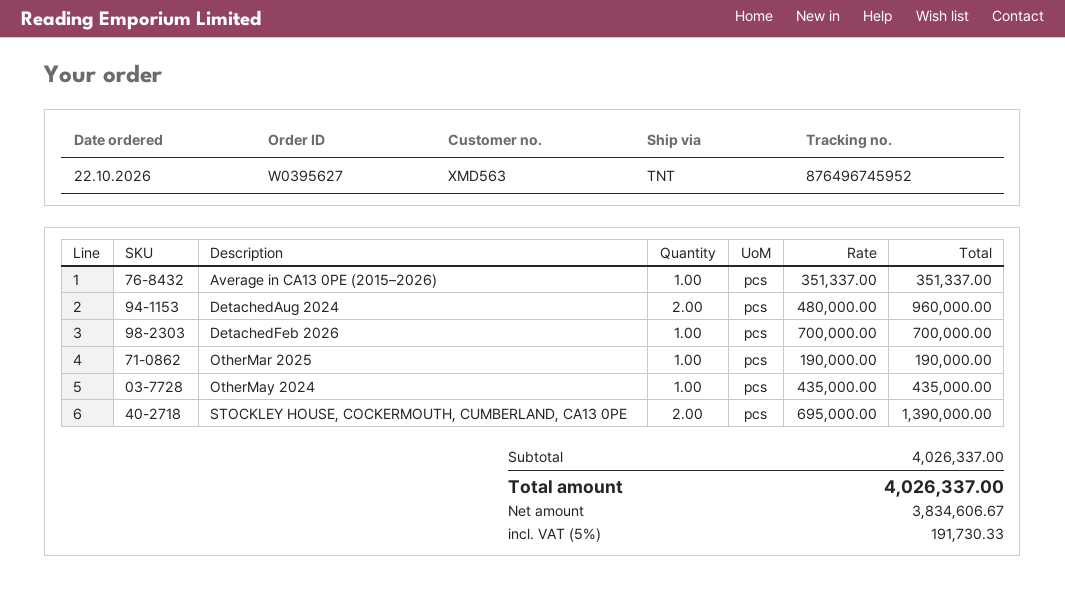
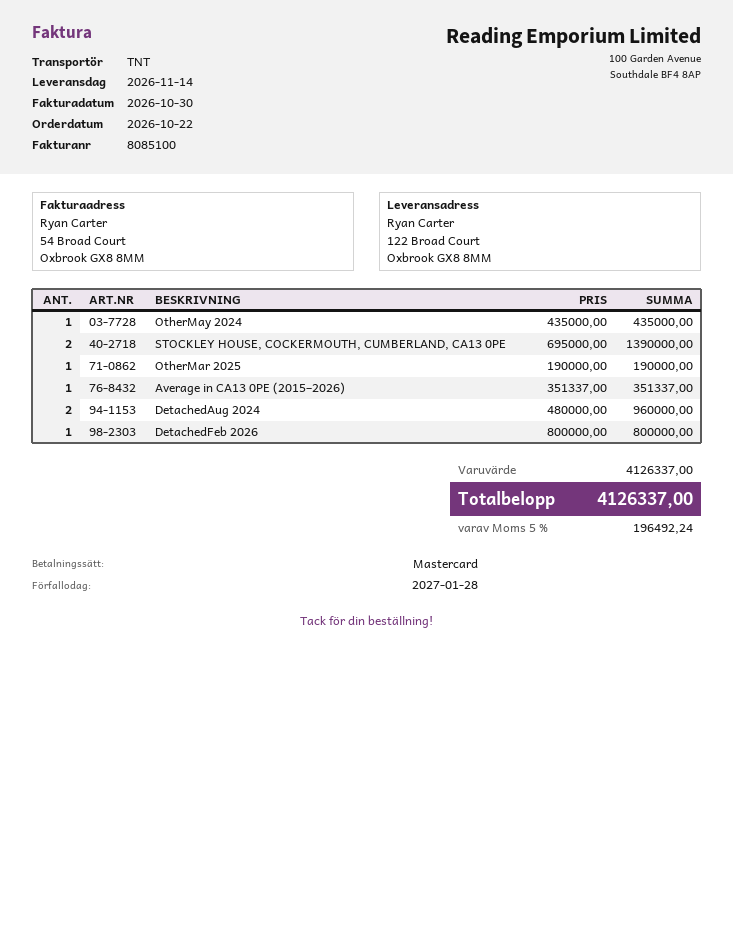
DetachedFeb 2026: 1 x 700000.00 = 700000.00 -> 1 x 800000.00 = 800000.00
subtotal: 4026337.00 -> 4126337.00
tax: 5% = 191730.33 -> 5% = 196492.24
total: 4026337.00 -> 4126337.00

